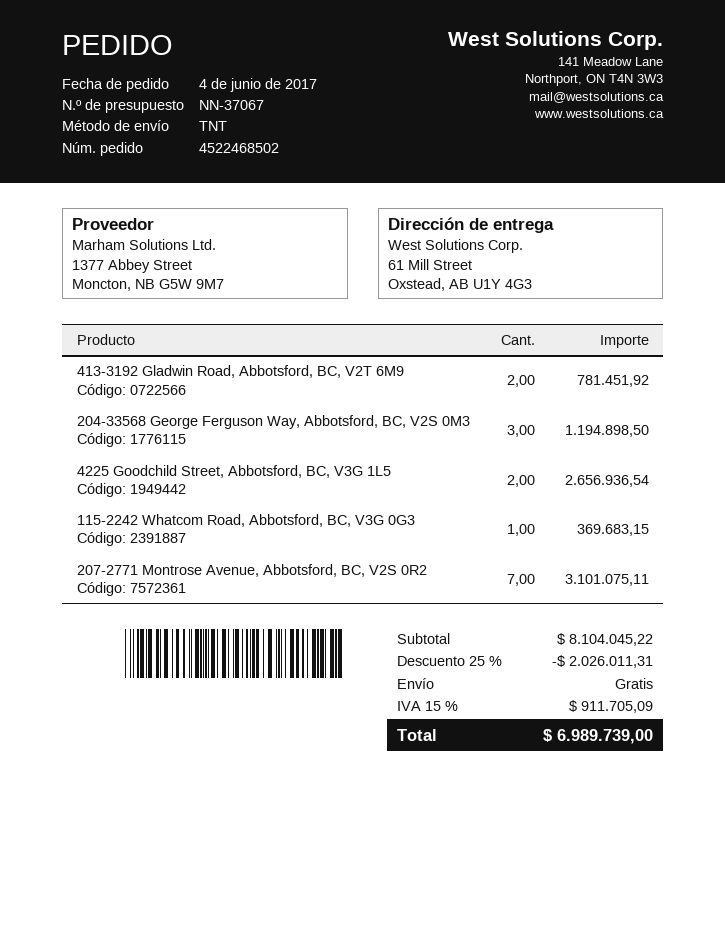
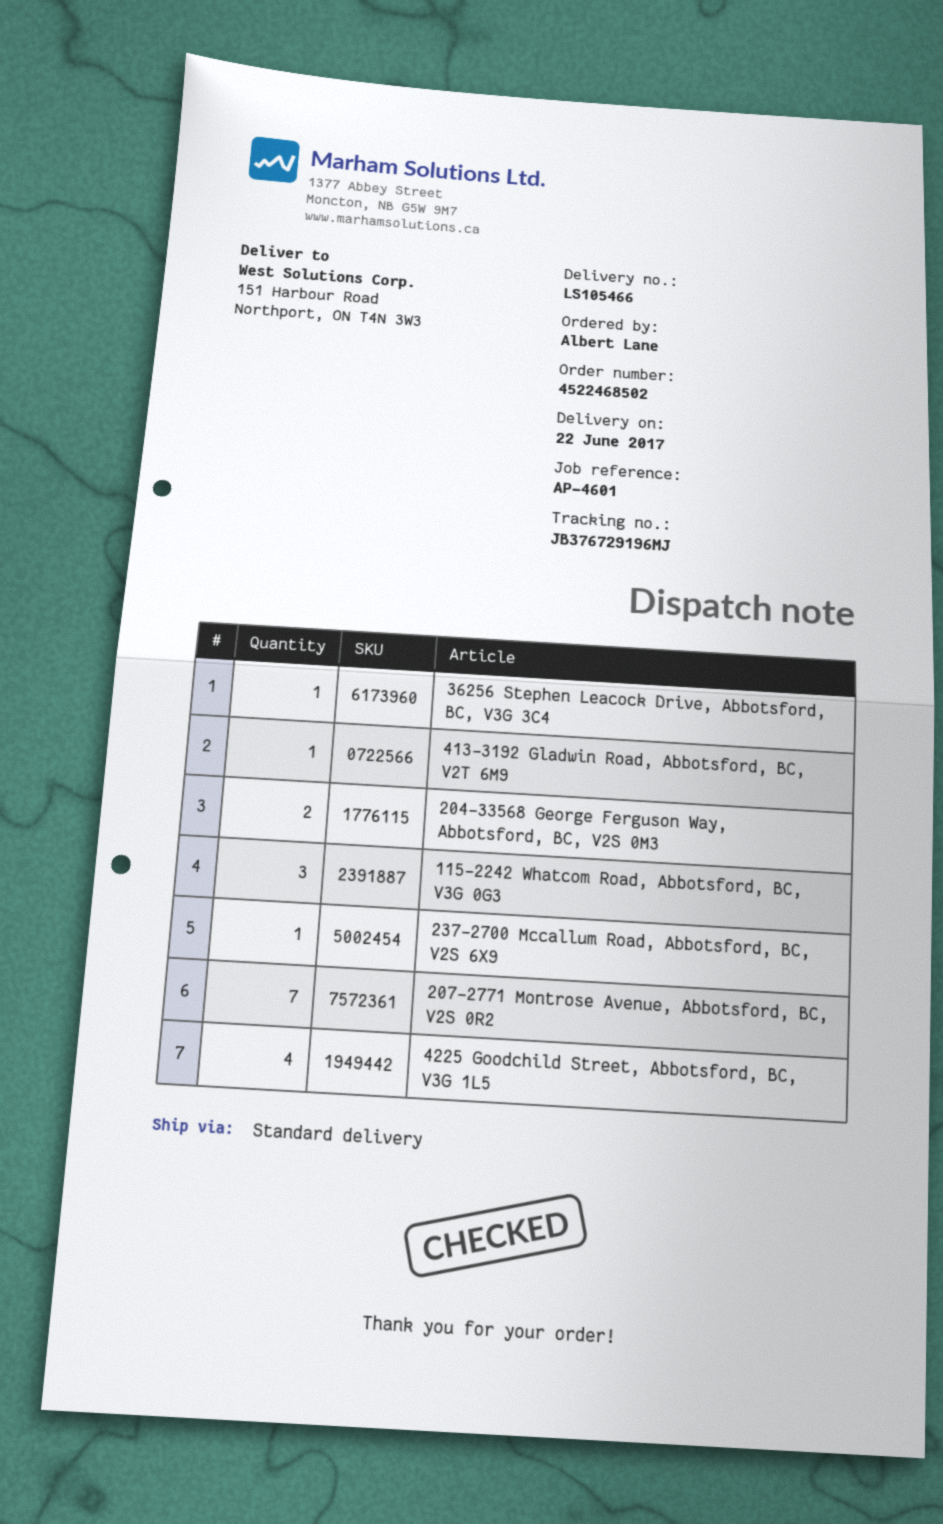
shipping method: TNT -> standard
ship to: 61 Mill Street, Oxstead, AB U1Y 4G3 -> 151 Harbour Road, Northport, ON T4N 3W3
413-3192 Gladwin Road, Abbotsford, BC, V2T 6M9: 2 -> 1
204-33568 George Ferguson Way, Abbotsford, BC, V2S 0M3: 3 -> 2
4225 Goodchild Street, Abbotsford, BC, V3G 1L5: 2 -> 4
115-2242 Whatcom Road, Abbotsford, BC, V3G 0G3: 1 -> 3
36256 Stephen Leacock Drive, Abbotsford, BC, V3G 3C4: none -> 1
237-2700 Mccallum Road, Abbotsford, BC, V2S 6X9: none -> 1

